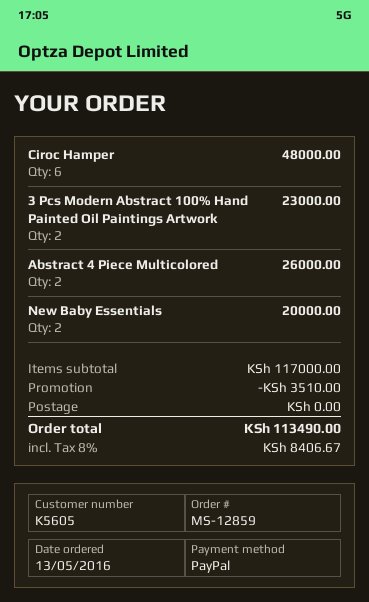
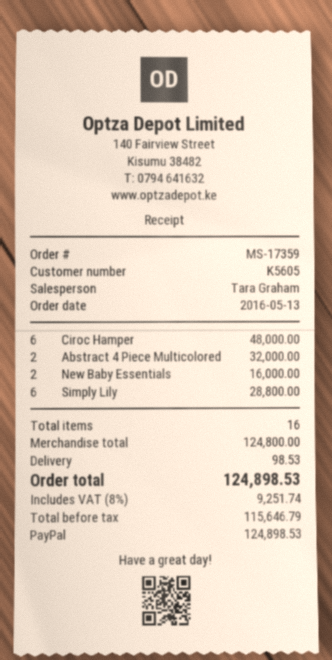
order number: MS-12859 -> MS-17359
3 Pcs Modern Abstract 100% Hand Painted Oil Paintings Artwork: 2 for 23000.00 -> none
Abstract 4 Piece Multicolored: 2 for 26000.00 -> 2 for 32000.00
New Baby Essentials: 2 for 20000.00 -> 2 for 16000.00
Simply Lily: none -> 6 for 28800.00
subtotal: 117000.00 -> 124800.00
discount: 3510.00 -> none
shipping: 0.00 -> 98.53
tax: 8% = 8406.67 -> 8% = 9251.74
total: 113490.00 -> 124898.53

